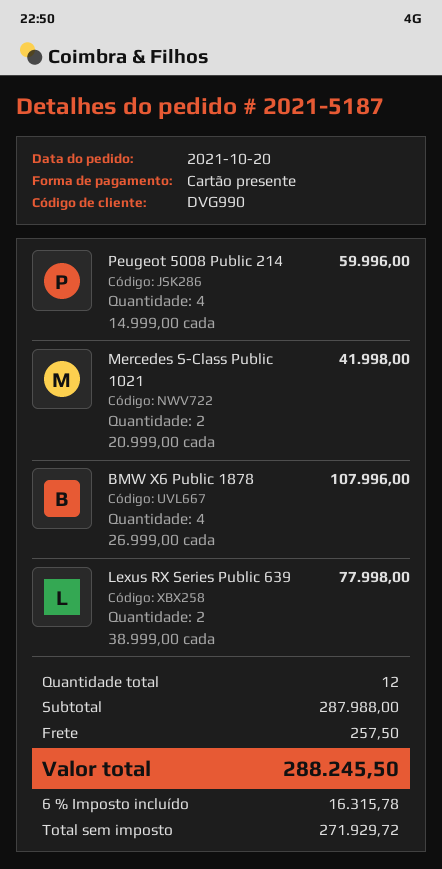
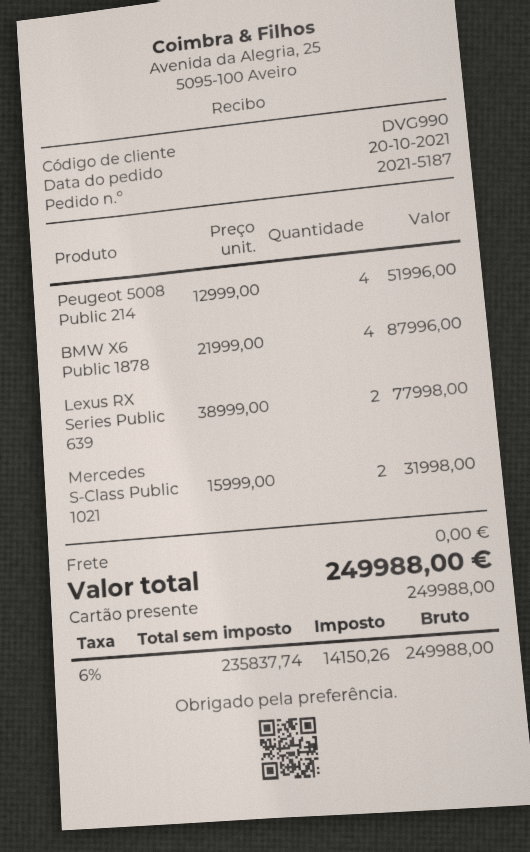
Peugeot 5008 Public 214: 4 x 14999.00 = 59996.00 -> 4 x 12999.00 = 51996.00
Mercedes S-Class Public 1021: 2 x 20999.00 = 41998.00 -> 2 x 15999.00 = 31998.00
BMW X6 Public 1878: 4 x 26999.00 = 107996.00 -> 4 x 21999.00 = 87996.00
shipping: 257.50 -> 0.00
net: 271929.72 -> 235837.74
tax: 6% = 16315.78 -> 6% = 14150.26
total: 288245.50 -> 249988.00

